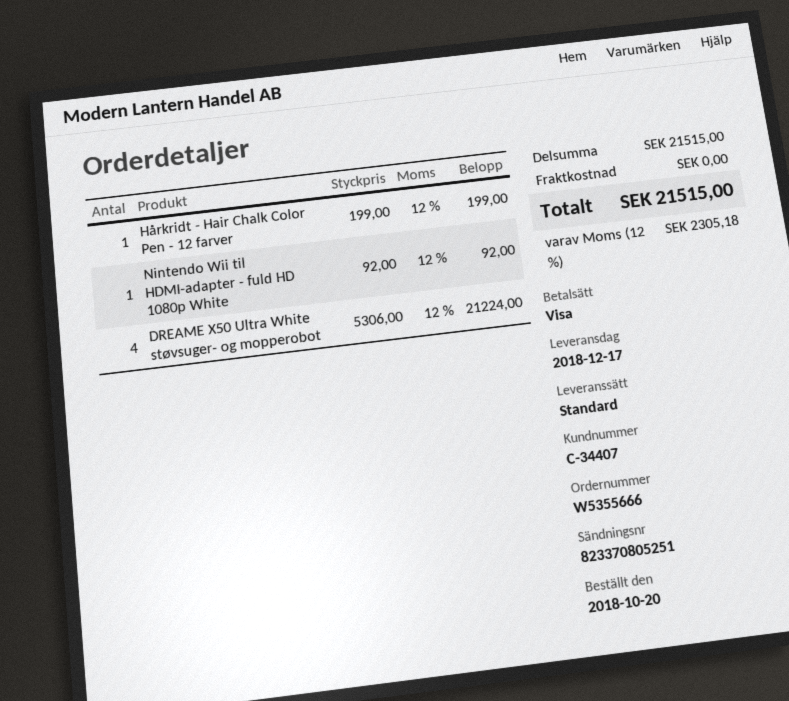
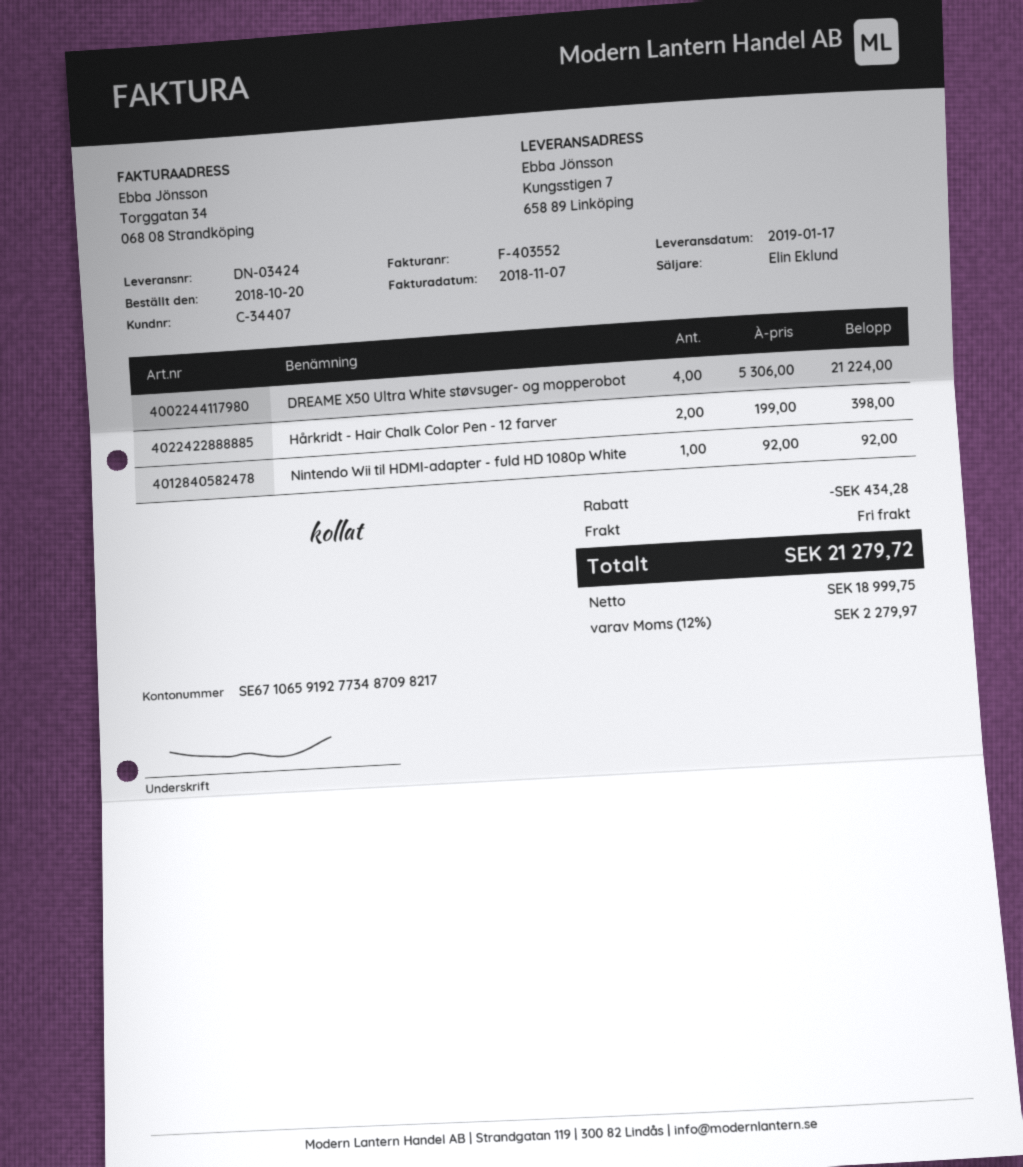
delivery date: 2018-12-17 -> 2019-01-17
Hårkridt - Hair Chalk Color Pen - 12 farver: 1 x 199.00 = 199.00 -> 2 x 199.00 = 398.00
discount: none -> 434.28
tax: 12% = 2305.18 -> 12% = 2279.97
total: 21515.00 -> 21279.72

